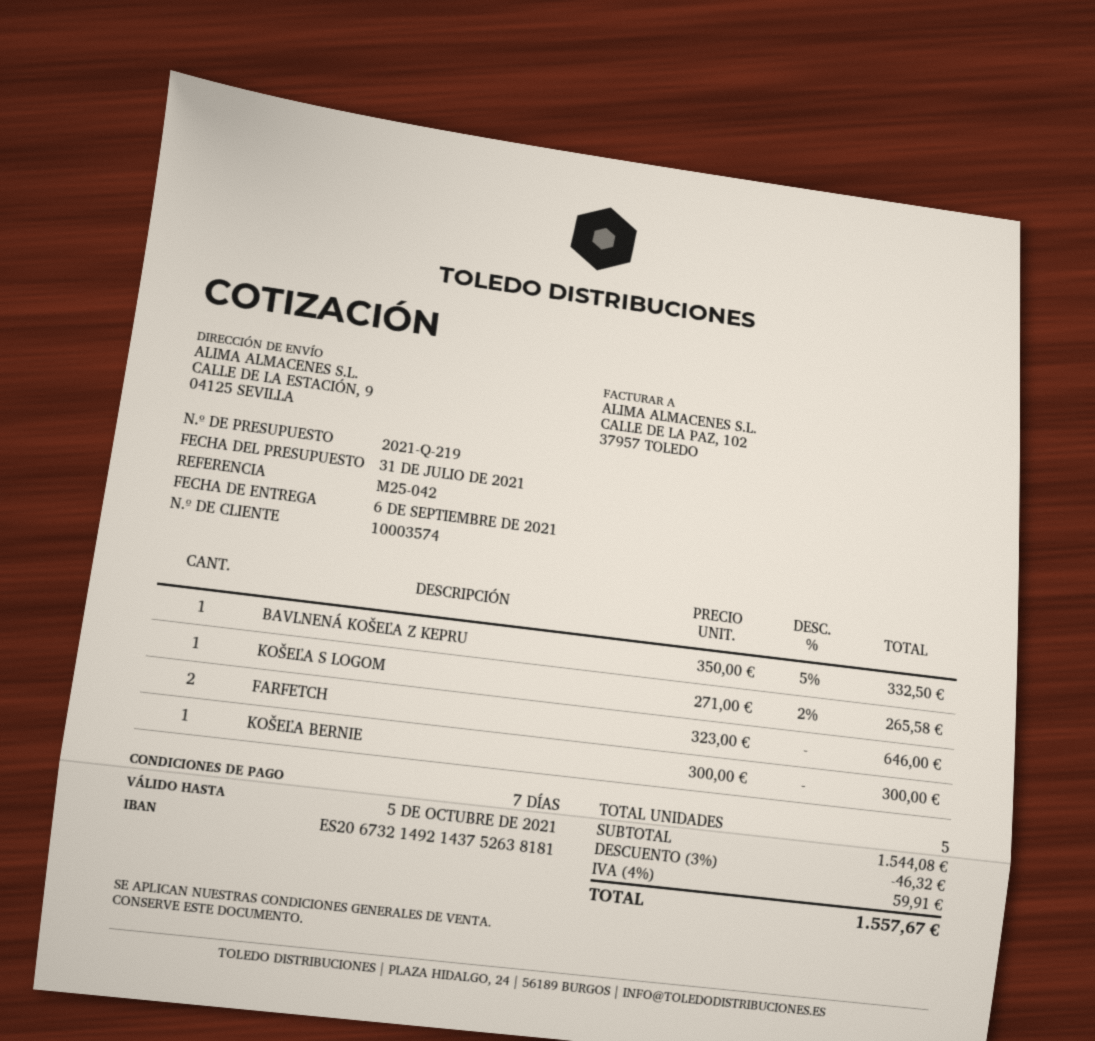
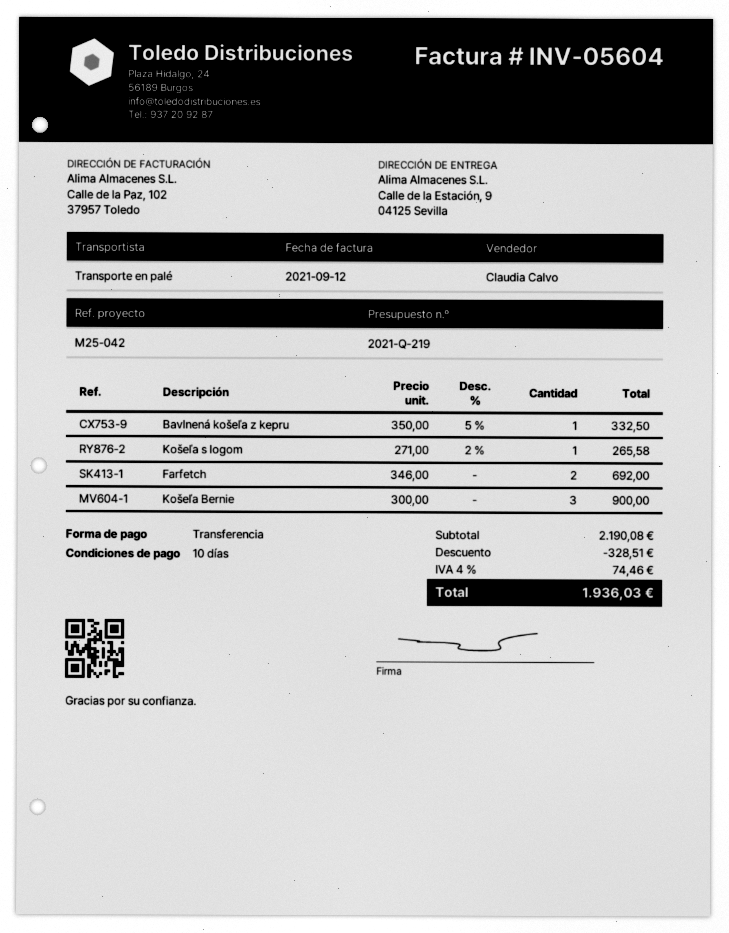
payment terms: 7 days -> 10 days
FARFETCH: 2 x 323.00 = 646.00 -> 2 x 346.00 = 692.00
KOŠEĽA BERNIE: 1 x 300.00 = 300.00 -> 3 x 300.00 = 900.00
subtotal: 1544.08 -> 2190.08
discount: 46.32 -> 328.51
tax: 4% = 59.91 -> 4% = 74.46
total: 1557.67 -> 1936.03

